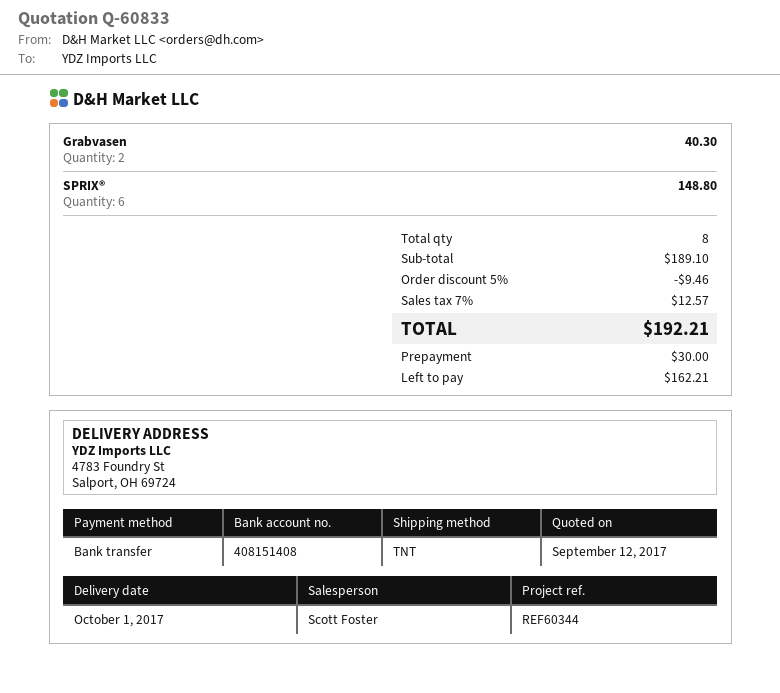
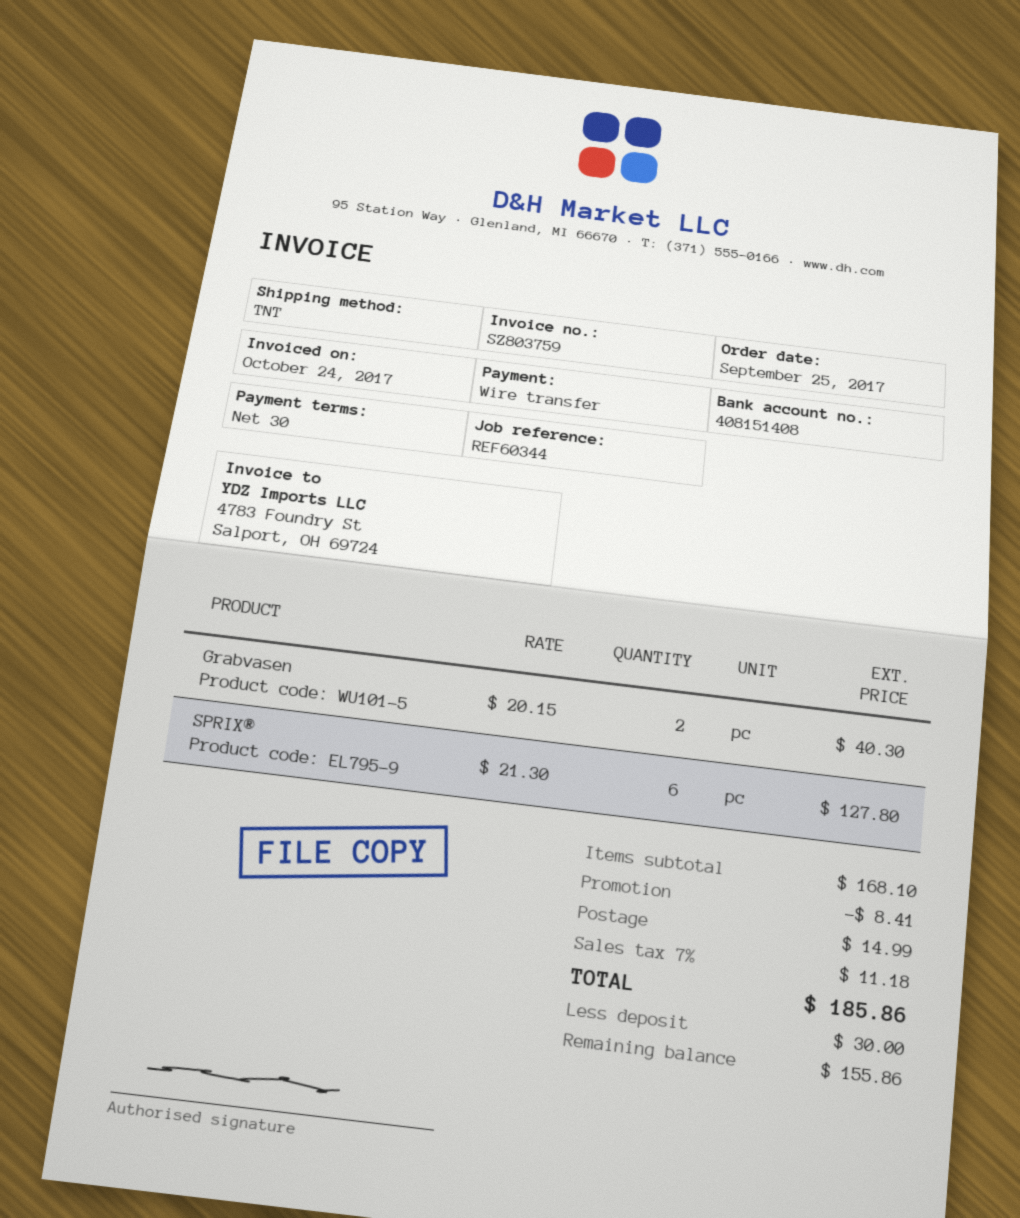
SPRIX®: 6 for 148.80 -> 6 for 127.80
subtotal: 189.10 -> 168.10
discount: 9.46 -> 8.41
shipping: none -> 14.99
tax: 7% = 12.57 -> 7% = 11.18
total: 192.21 -> 185.86
balance: 162.21 -> 155.86

